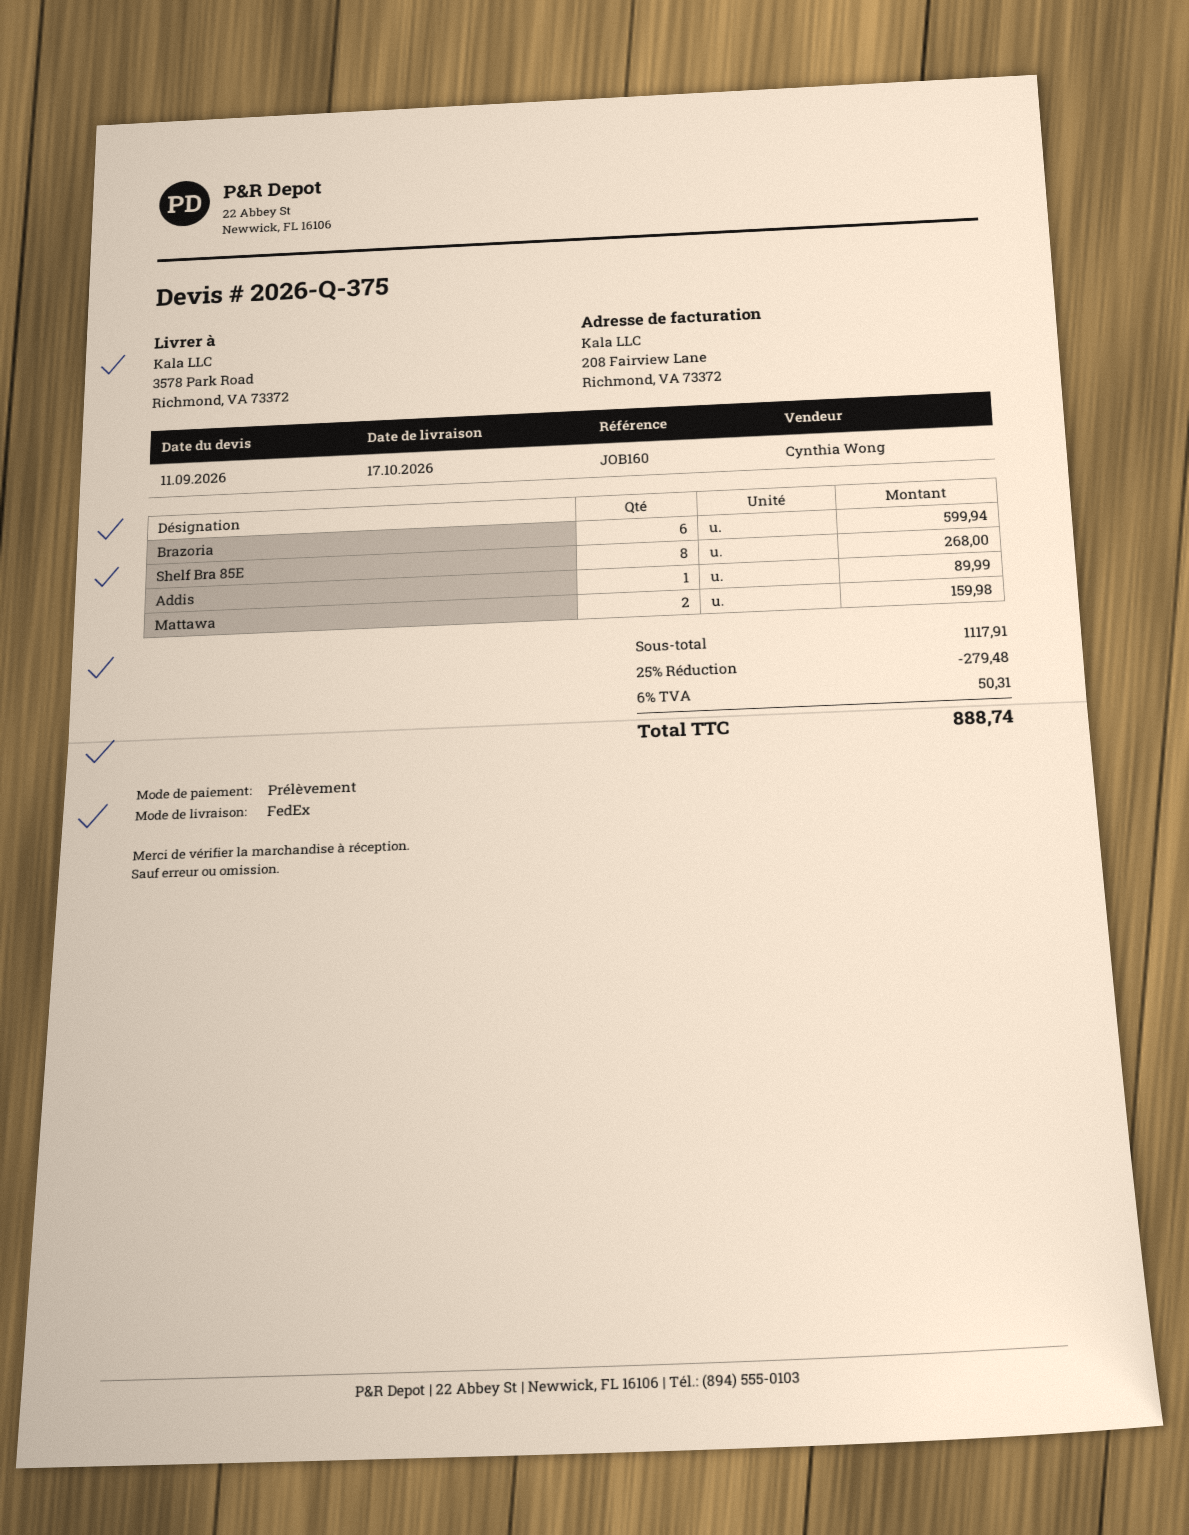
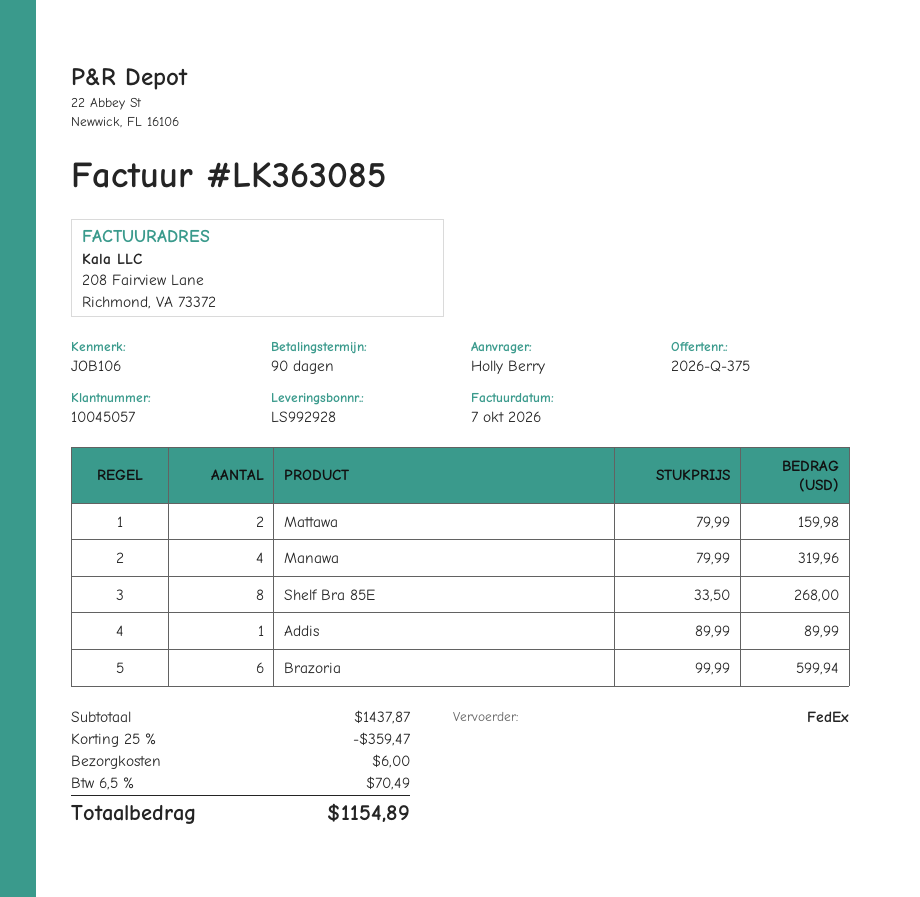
reference: JOB160 -> JOB106
Manawa: none -> 4 for 319.96
subtotal: 1117.91 -> 1437.87
discount: 25% = 279.48 -> 25% = 359.47
shipping: none -> 6.00
tax: 6% = 50.31 -> 6.5% = 70.49
total: 888.74 -> 1154.89

